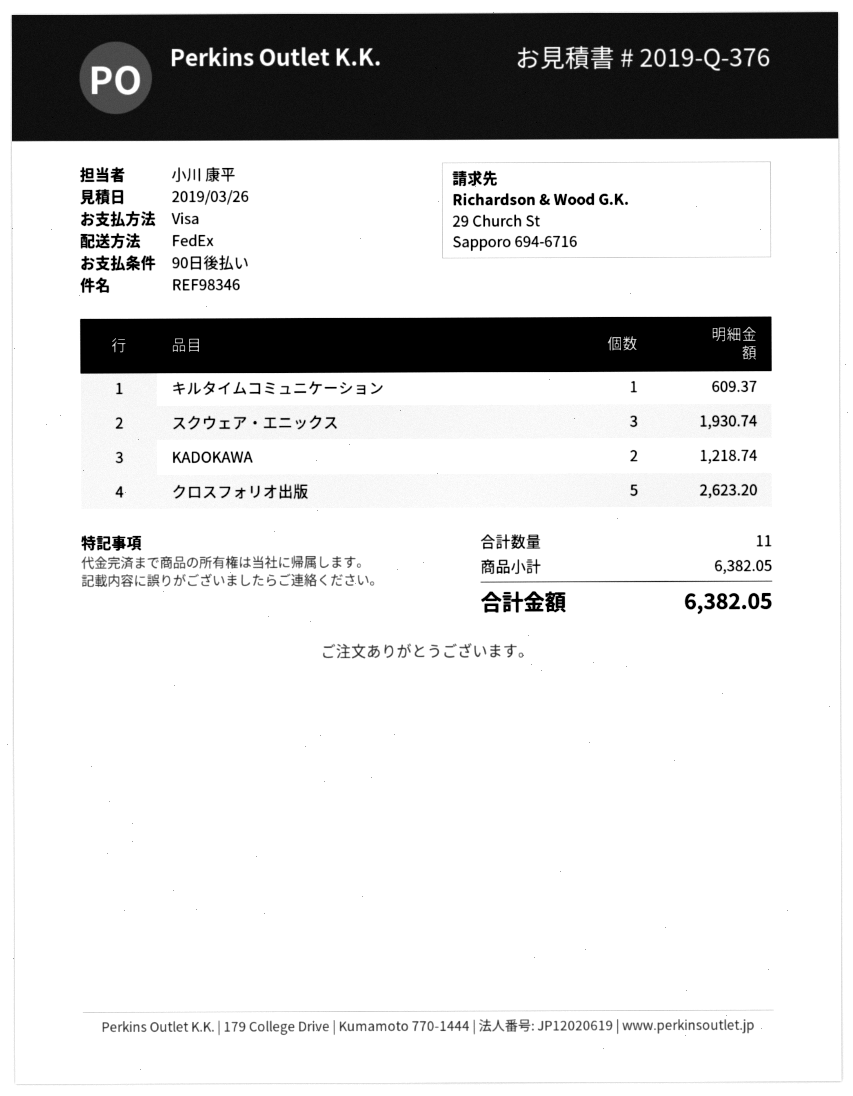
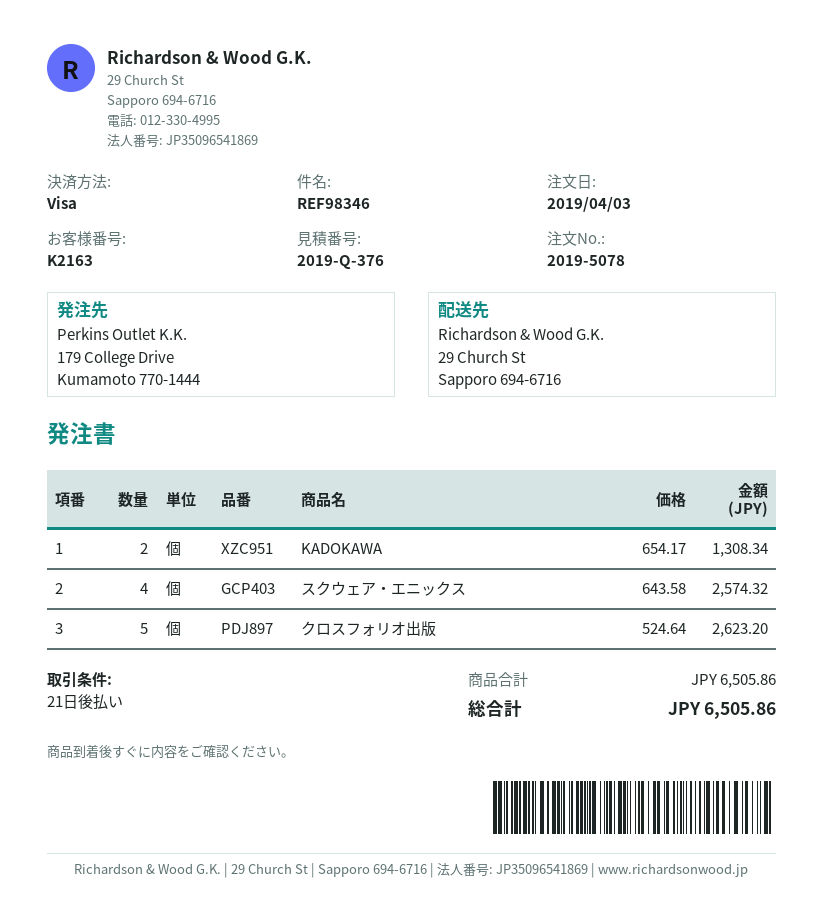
payment terms: 90 days -> 21 days
キルタイムコミュニケーション: 1 for 609.37 -> none
スクウェア・エニックス: 3 for 1930.74 -> 4 for 2574.32
KADOKAWA: 2 for 1218.74 -> 2 for 1308.34
subtotal: 6382.05 -> 6505.86
total: 6382.05 -> 6505.86

